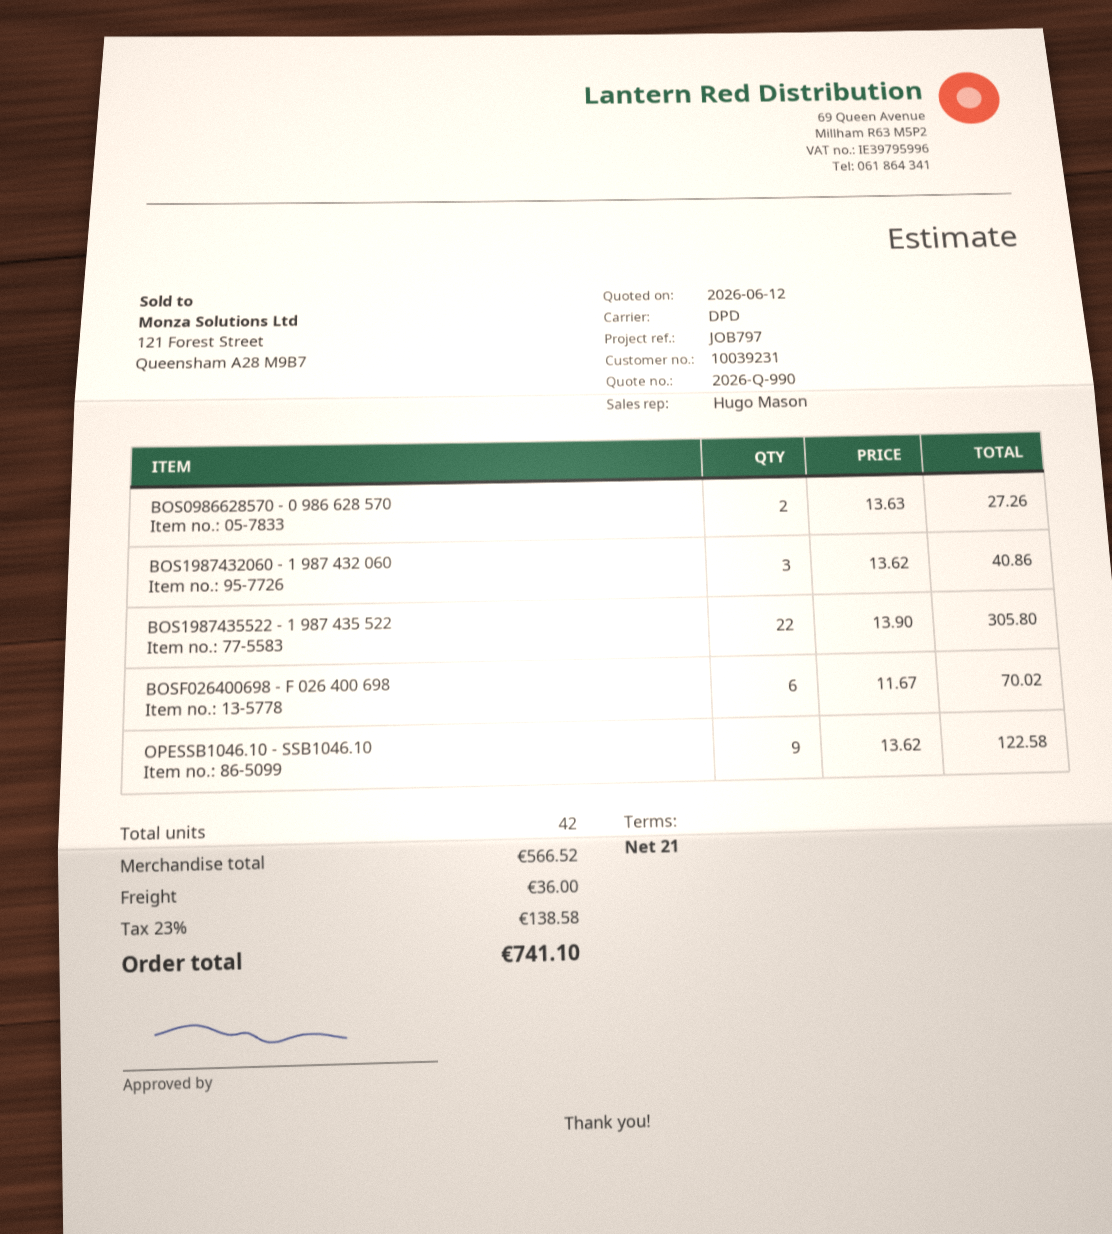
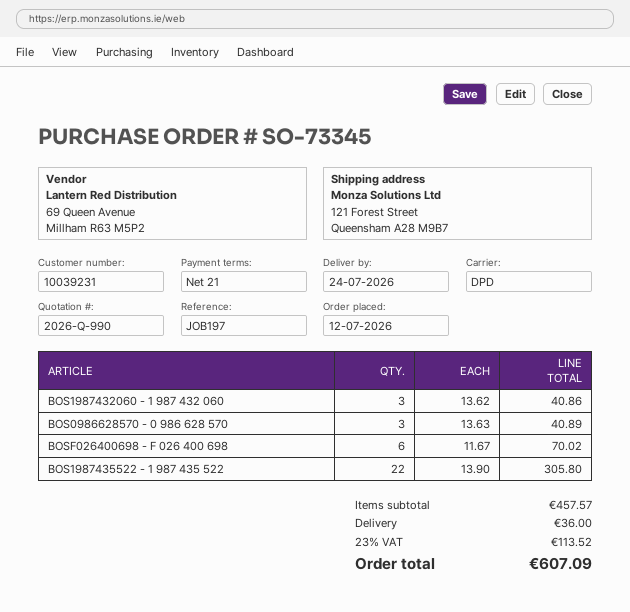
reference: JOB797 -> JOB197
BOS0986628570 - 0 986 628 570: 2 x 13.63 = 27.26 -> 3 x 13.63 = 40.89
OPESSB1046.10 - SSB1046.10: 9 x 13.62 = 122.58 -> none
subtotal: 566.52 -> 457.57
tax: 23% = 138.58 -> 23% = 113.52
total: 741.10 -> 607.09

